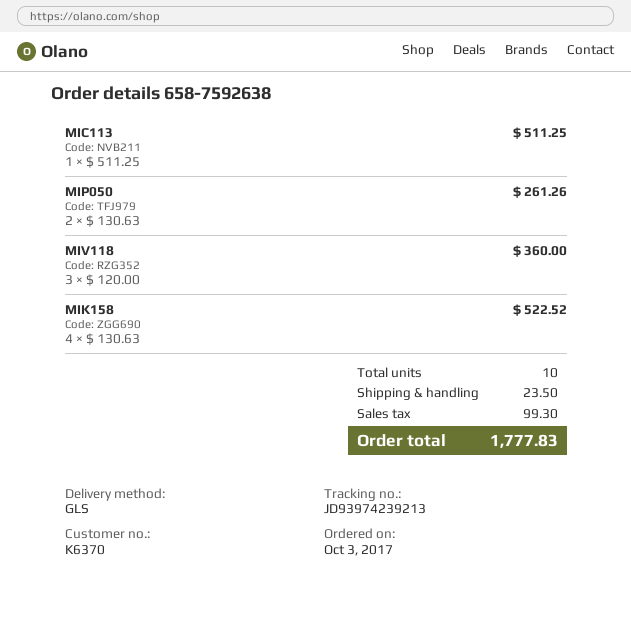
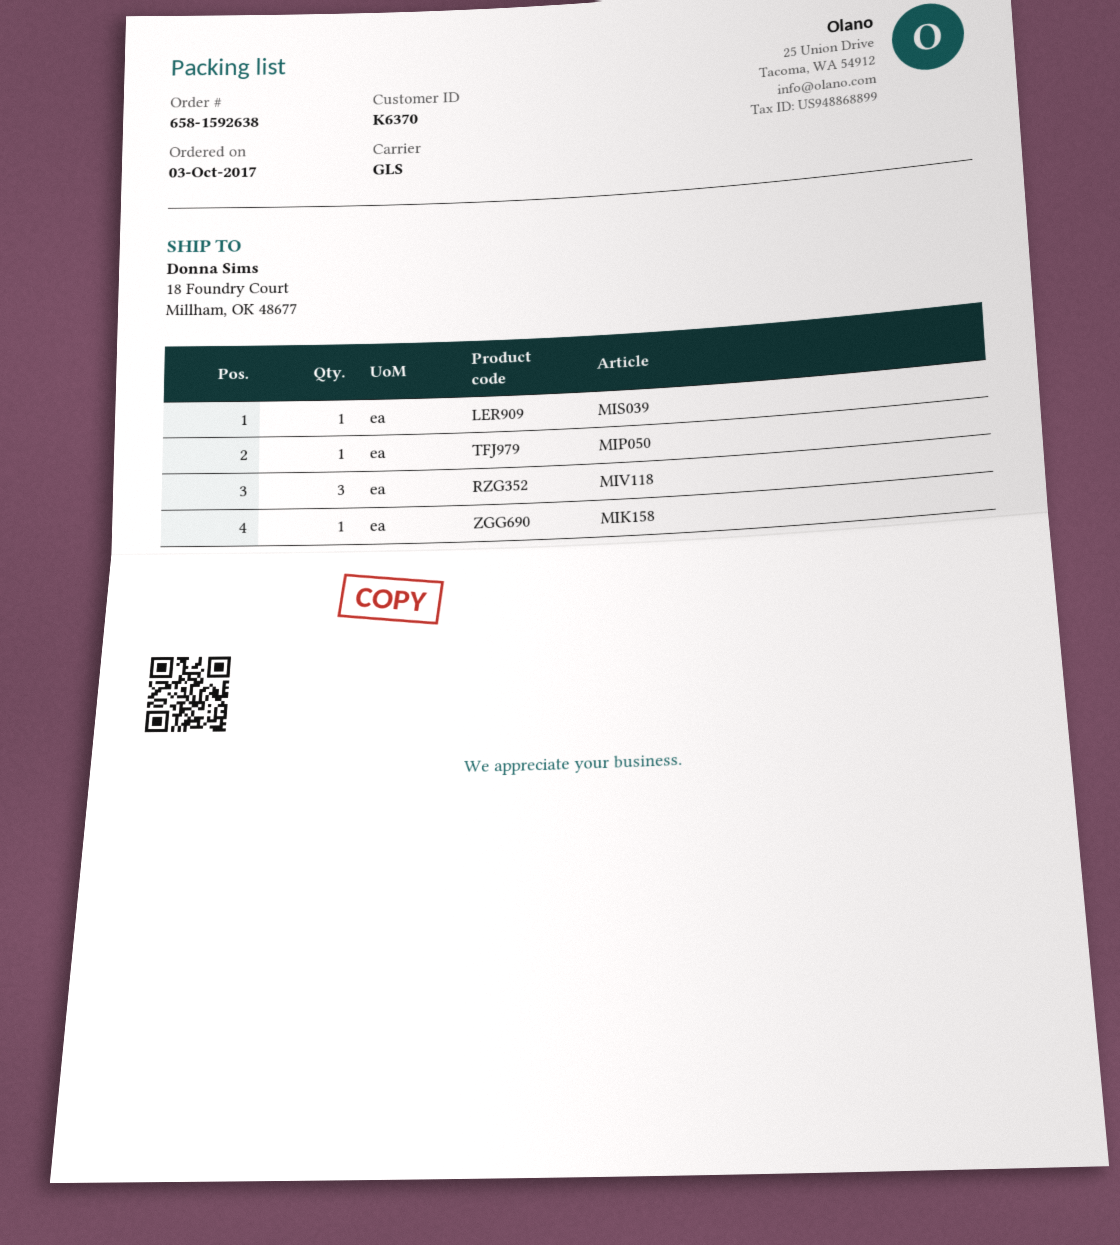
order number: 658-7592638 -> 658-1592638
MIC113: 1 -> none
MIP050: 2 -> 1
MIK158: 4 -> 1
MIS039: none -> 1

